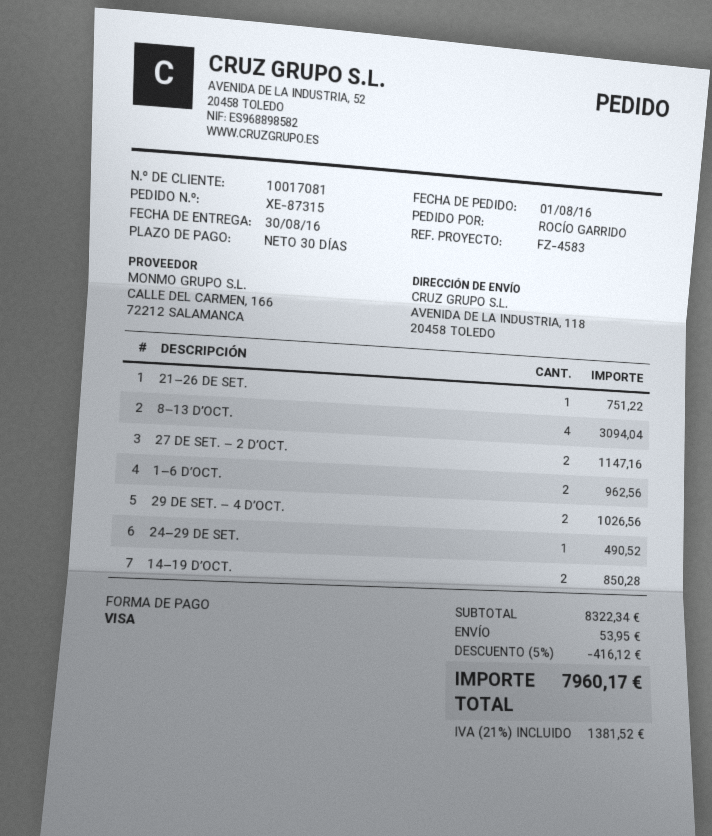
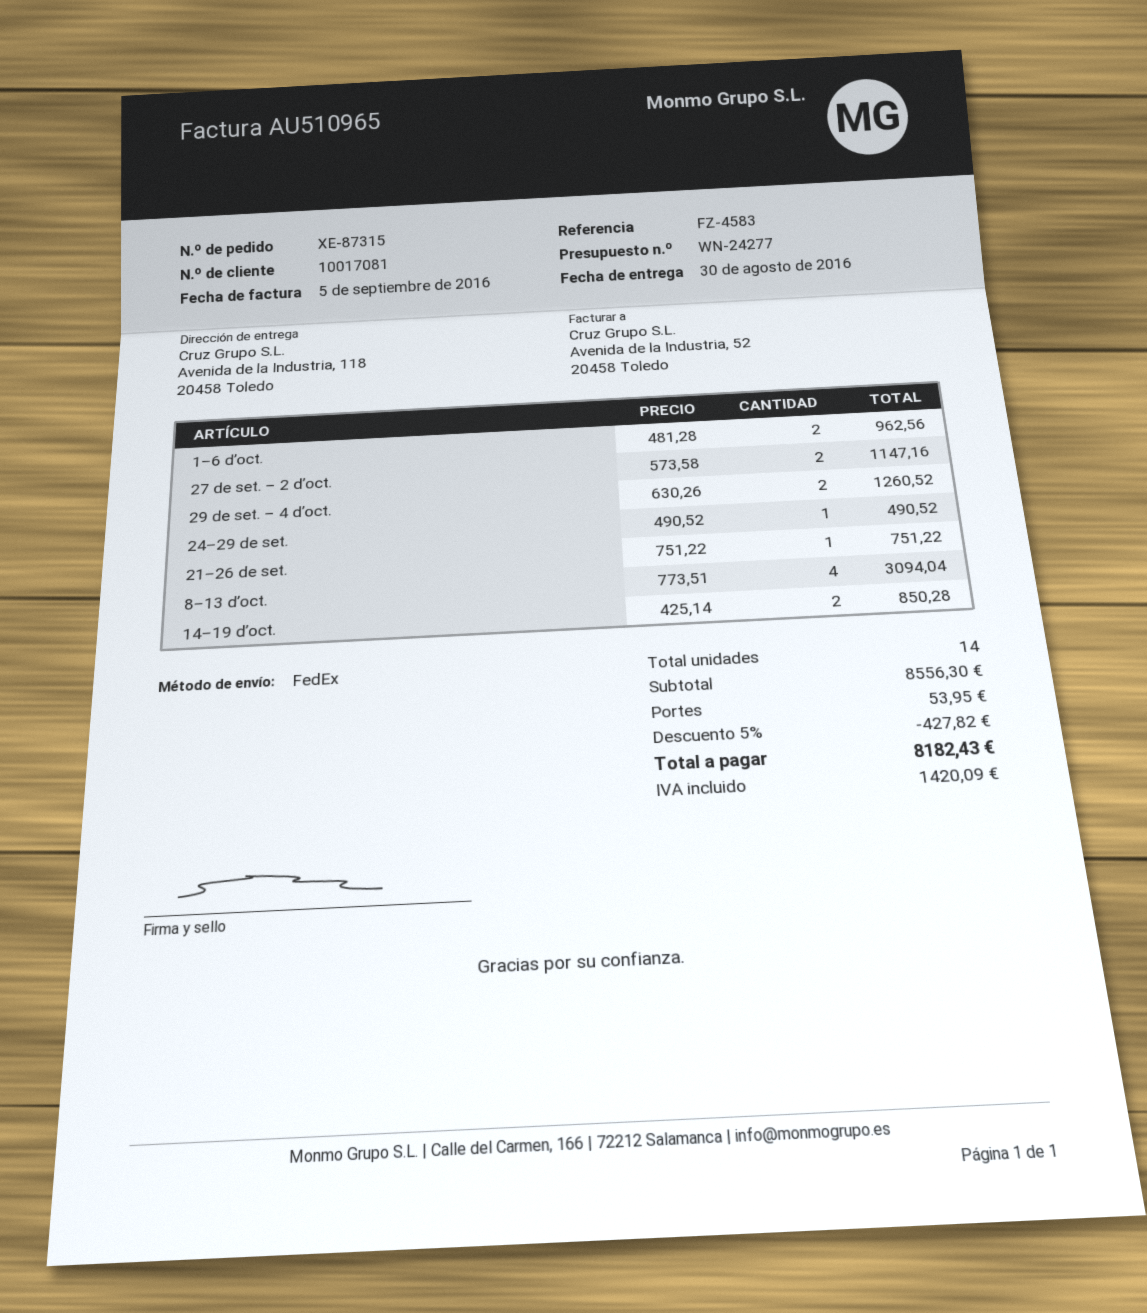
29 DE SET. – 4 D’OCT.: 2 for 1026.56 -> 2 for 1260.52
subtotal: 8322.34 -> 8556.30
discount: 5% = 416.12 -> 5% = 427.82
tax: 1381.52 -> 1420.09
total: 7960.17 -> 8182.43

